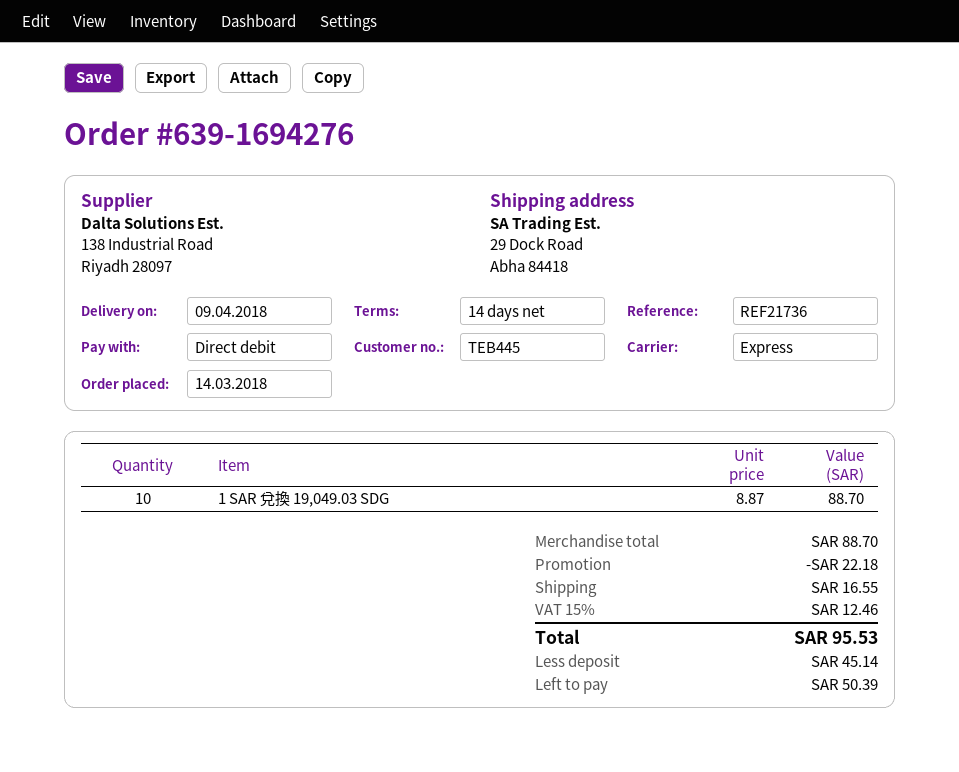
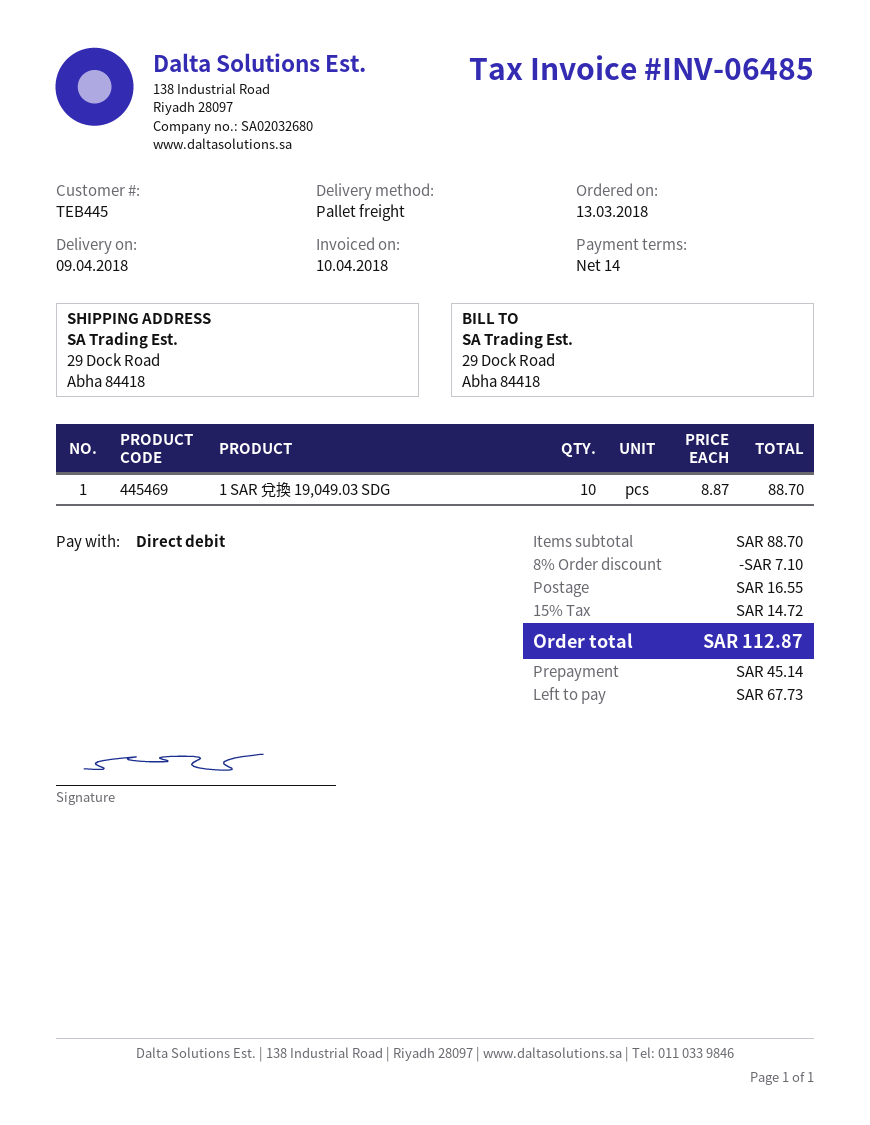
order date: 2018-03-14 -> 2018-03-13
shipping method: express -> pallet freight
discount: 22.18 -> 7.10
tax: 15% = 12.46 -> 15% = 14.72
total: 95.53 -> 112.87
balance: 50.39 -> 67.73

